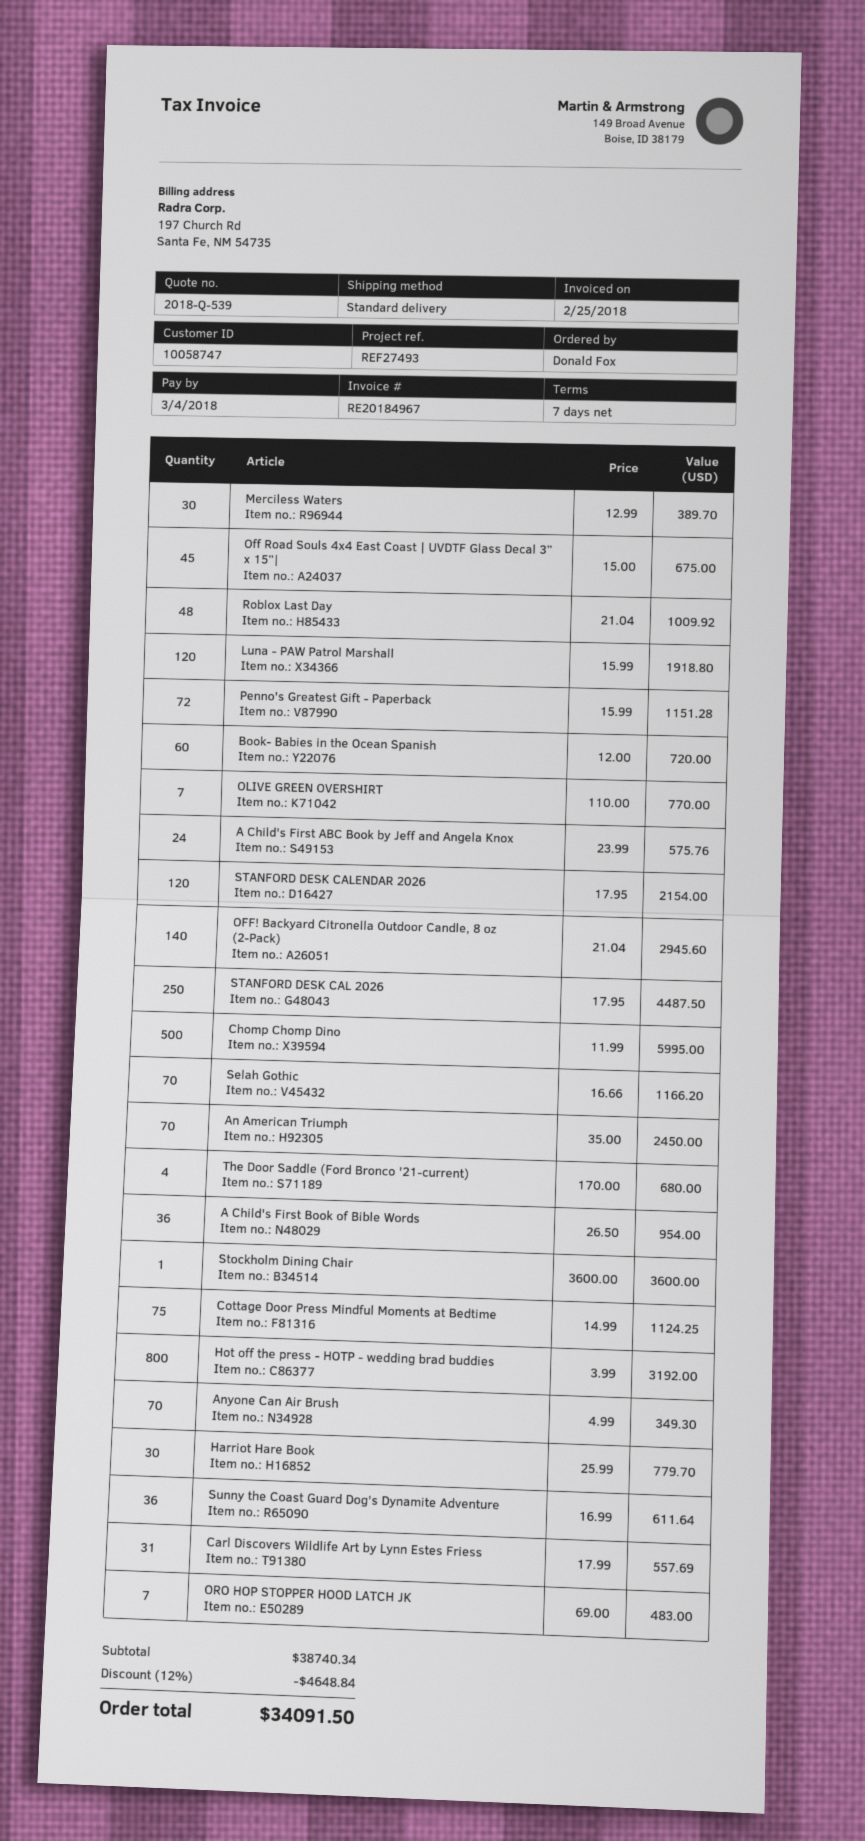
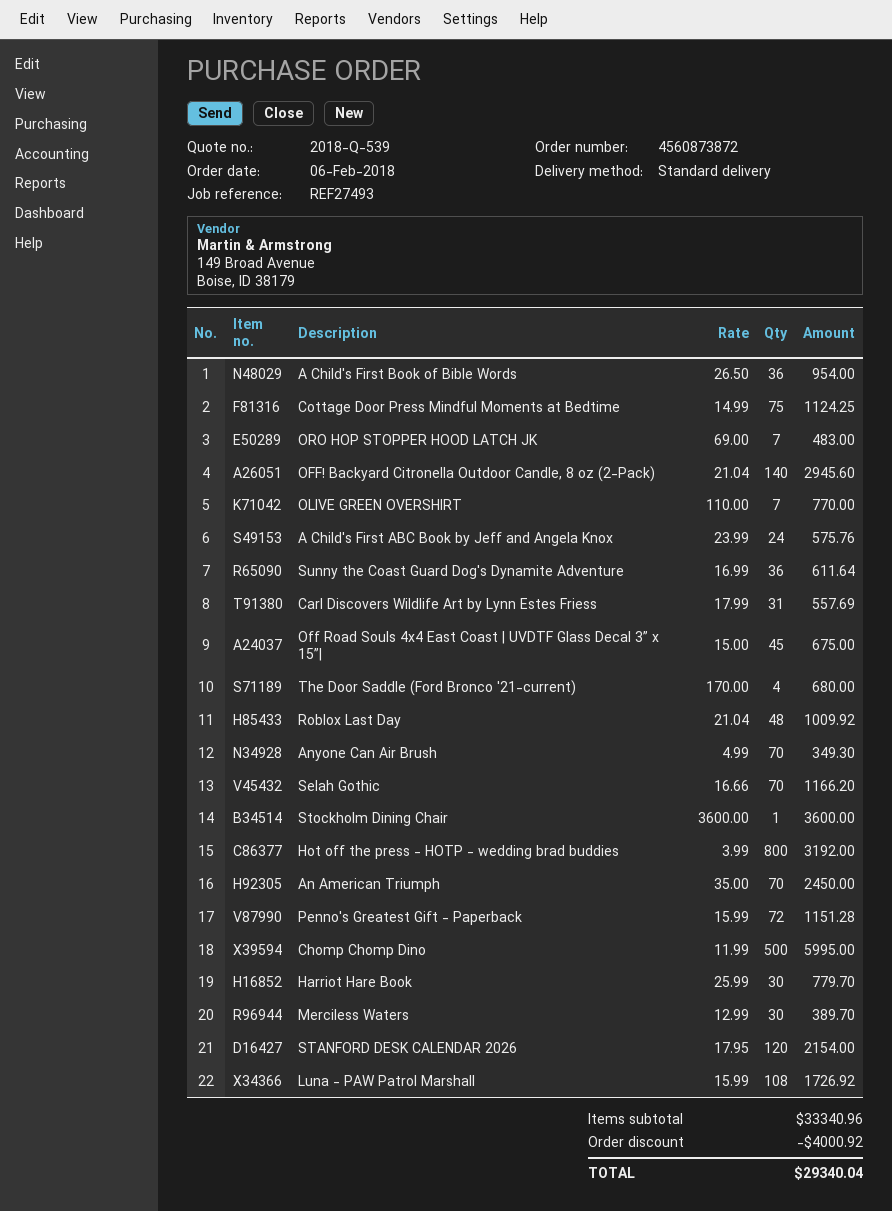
Luna - PAW Patrol Marshall: 120 x 15.99 = 1918.80 -> 108 x 15.99 = 1726.92
Book- Babies in the Ocean Spanish: 60 x 12.00 = 720.00 -> none
STANFORD DESK CAL 2026: 250 x 17.95 = 4487.50 -> none
subtotal: 38740.34 -> 33340.96
discount: 4648.84 -> 4000.92
total: 34091.50 -> 29340.04

